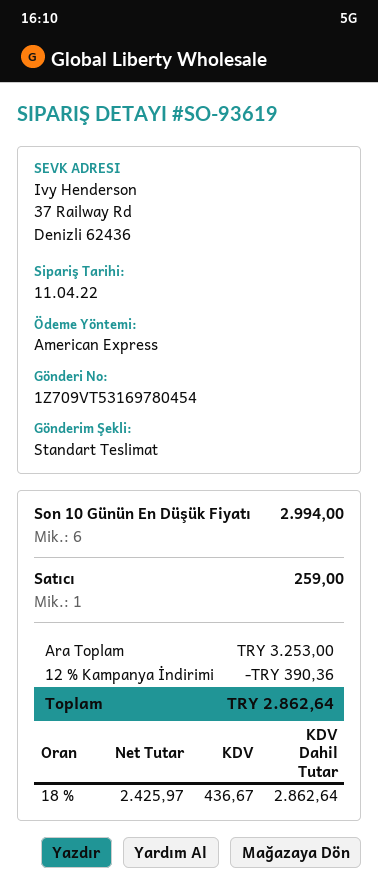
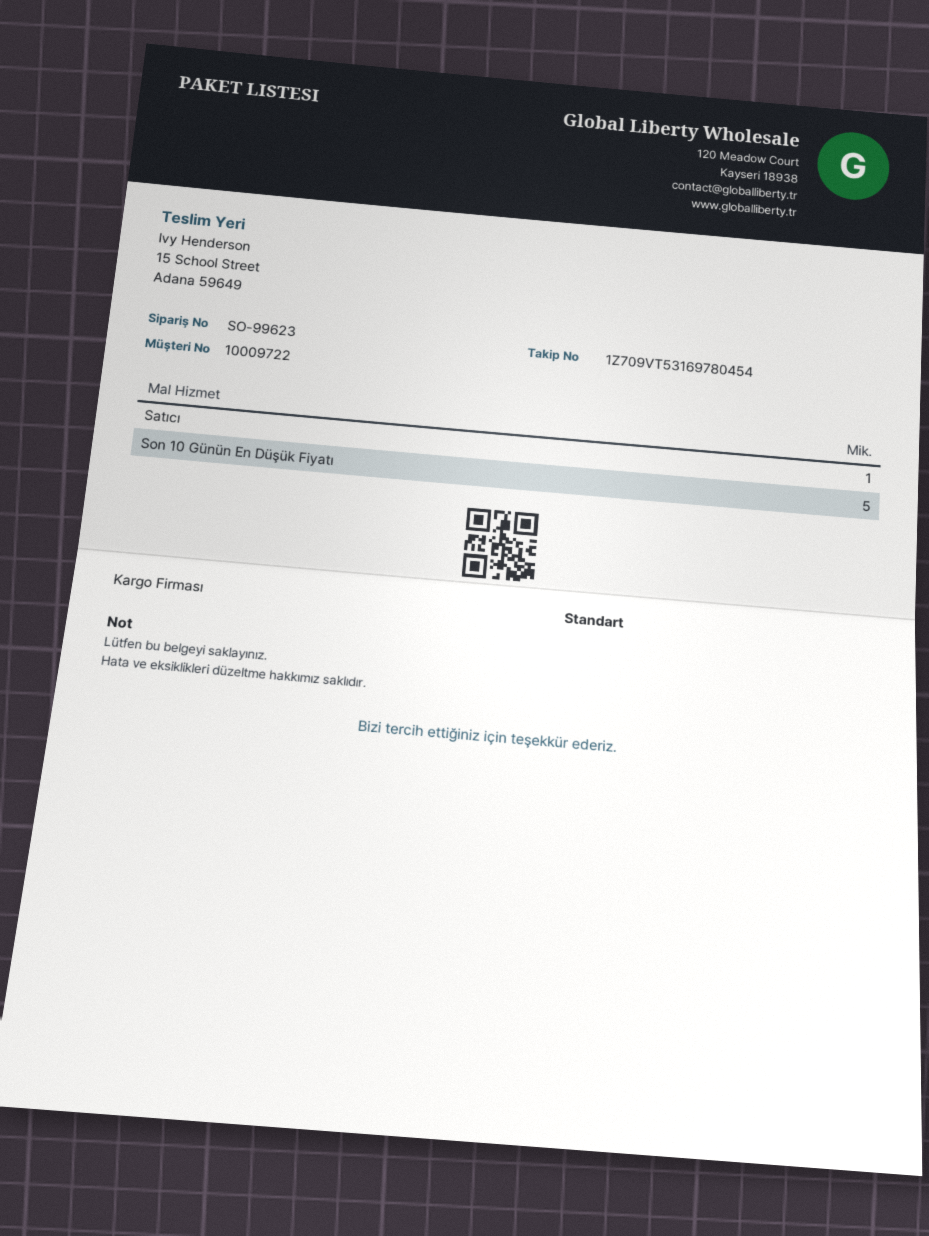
order number: SO-93619 -> SO-99623
ship to: 37 Railway Rd, Denizli 62436 -> 15 School Street, Adana 59649
Son 10 Günün En Düşük Fiyatı: 6 -> 5

